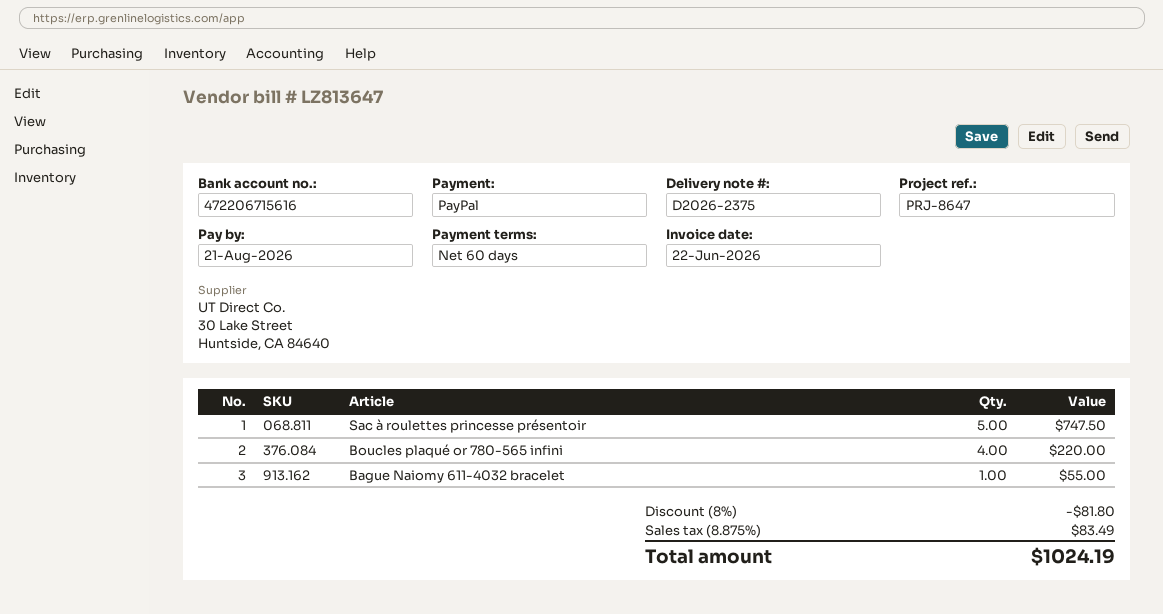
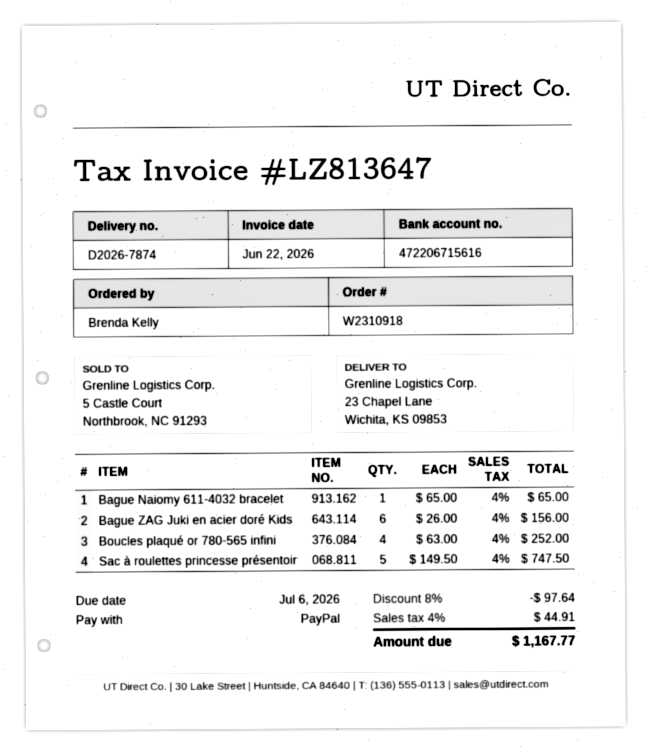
delivery note number: D2026-2375 -> D2026-7874
due date: 2026-08-21 -> 2026-07-06
Boucles plaqué or 780-565 infini: 4 for 220.00 -> 4 for 252.00
Bague Naiomy 611-4032 bracelet: 1 for 55.00 -> 1 for 65.00
Bague ZAG Juki en acier doré Kids: none -> 6 for 156.00
discount: 8% = 81.80 -> 8% = 97.64
tax: 8.875% = 83.49 -> 4% = 44.91
total: 1024.19 -> 1167.77

